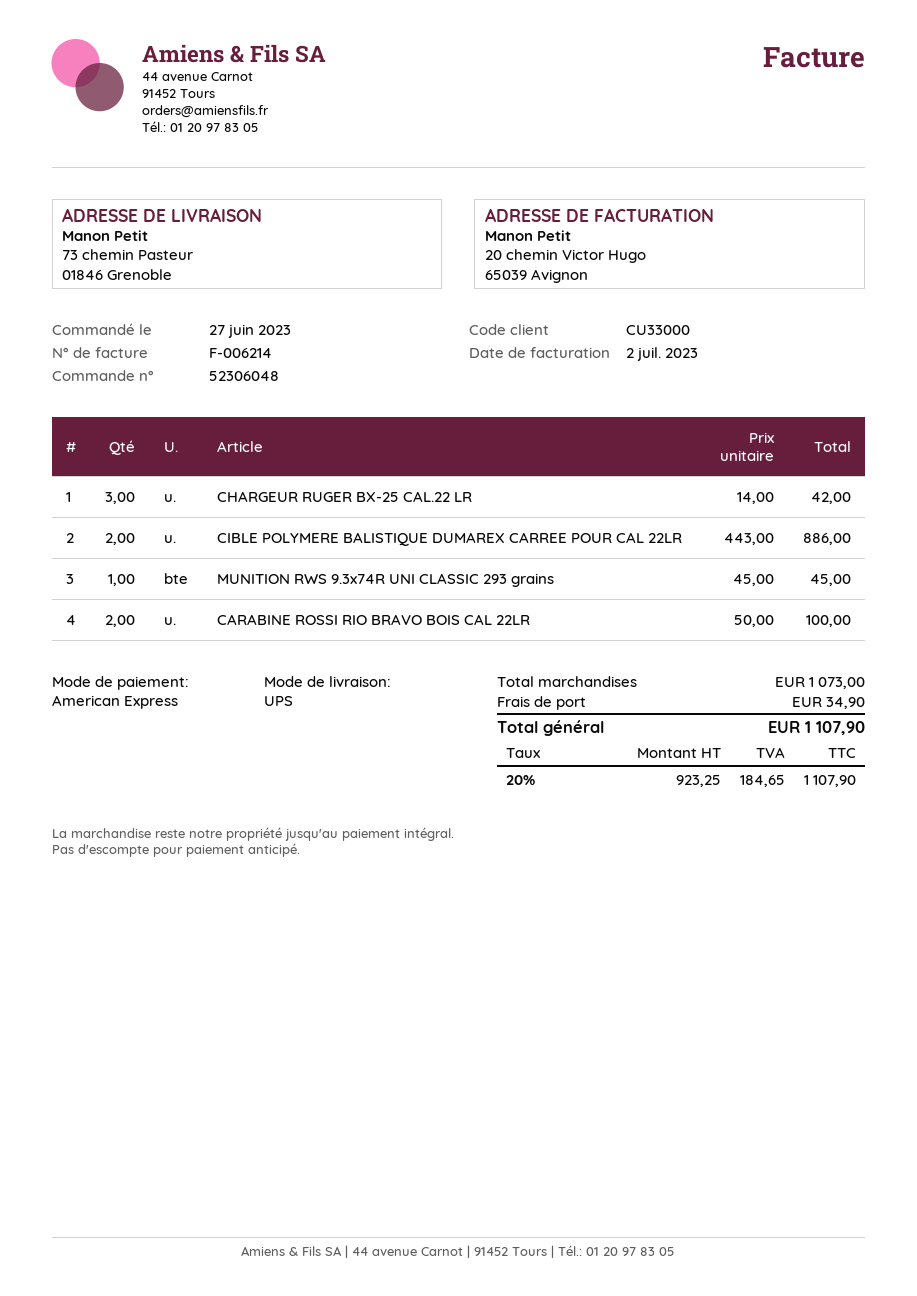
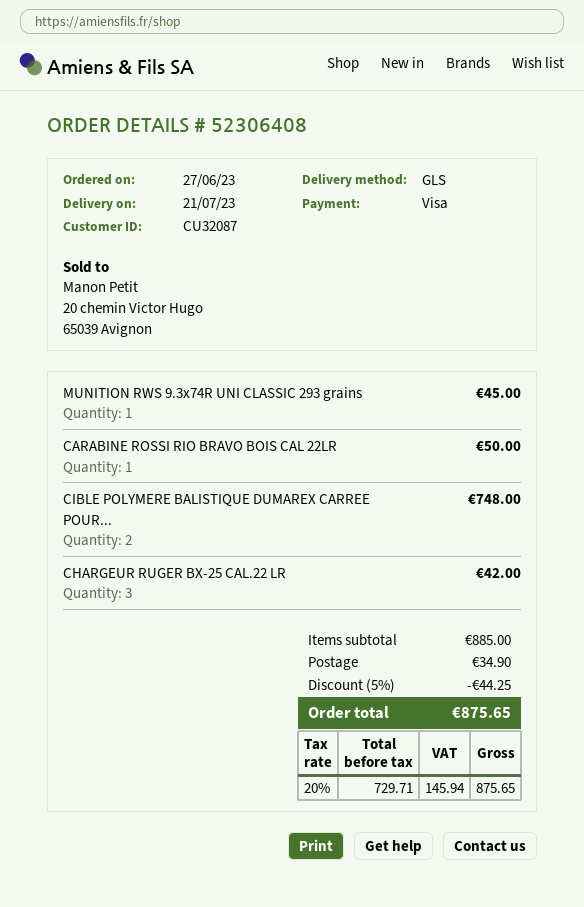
order number: 52306048 -> 52306408
customer number: CU33000 -> CU32087
payment method: American Express -> Visa
shipping method: UPS -> GLS
CIBLE POLYMERE BALISTIQUE DUMAREX CARREE POUR CAL 22LR: 2 for 886.00 -> 2 for 748.00
CARABINE ROSSI RIO BRAVO BOIS CAL 22LR: 2 for 100.00 -> 1 for 50.00
subtotal: 1073.00 -> 885.00
discount: none -> 5% = 44.25
net: 923.25 -> 729.71
tax: 20% = 184.65 -> 20% = 145.94
total: 1107.90 -> 875.65

